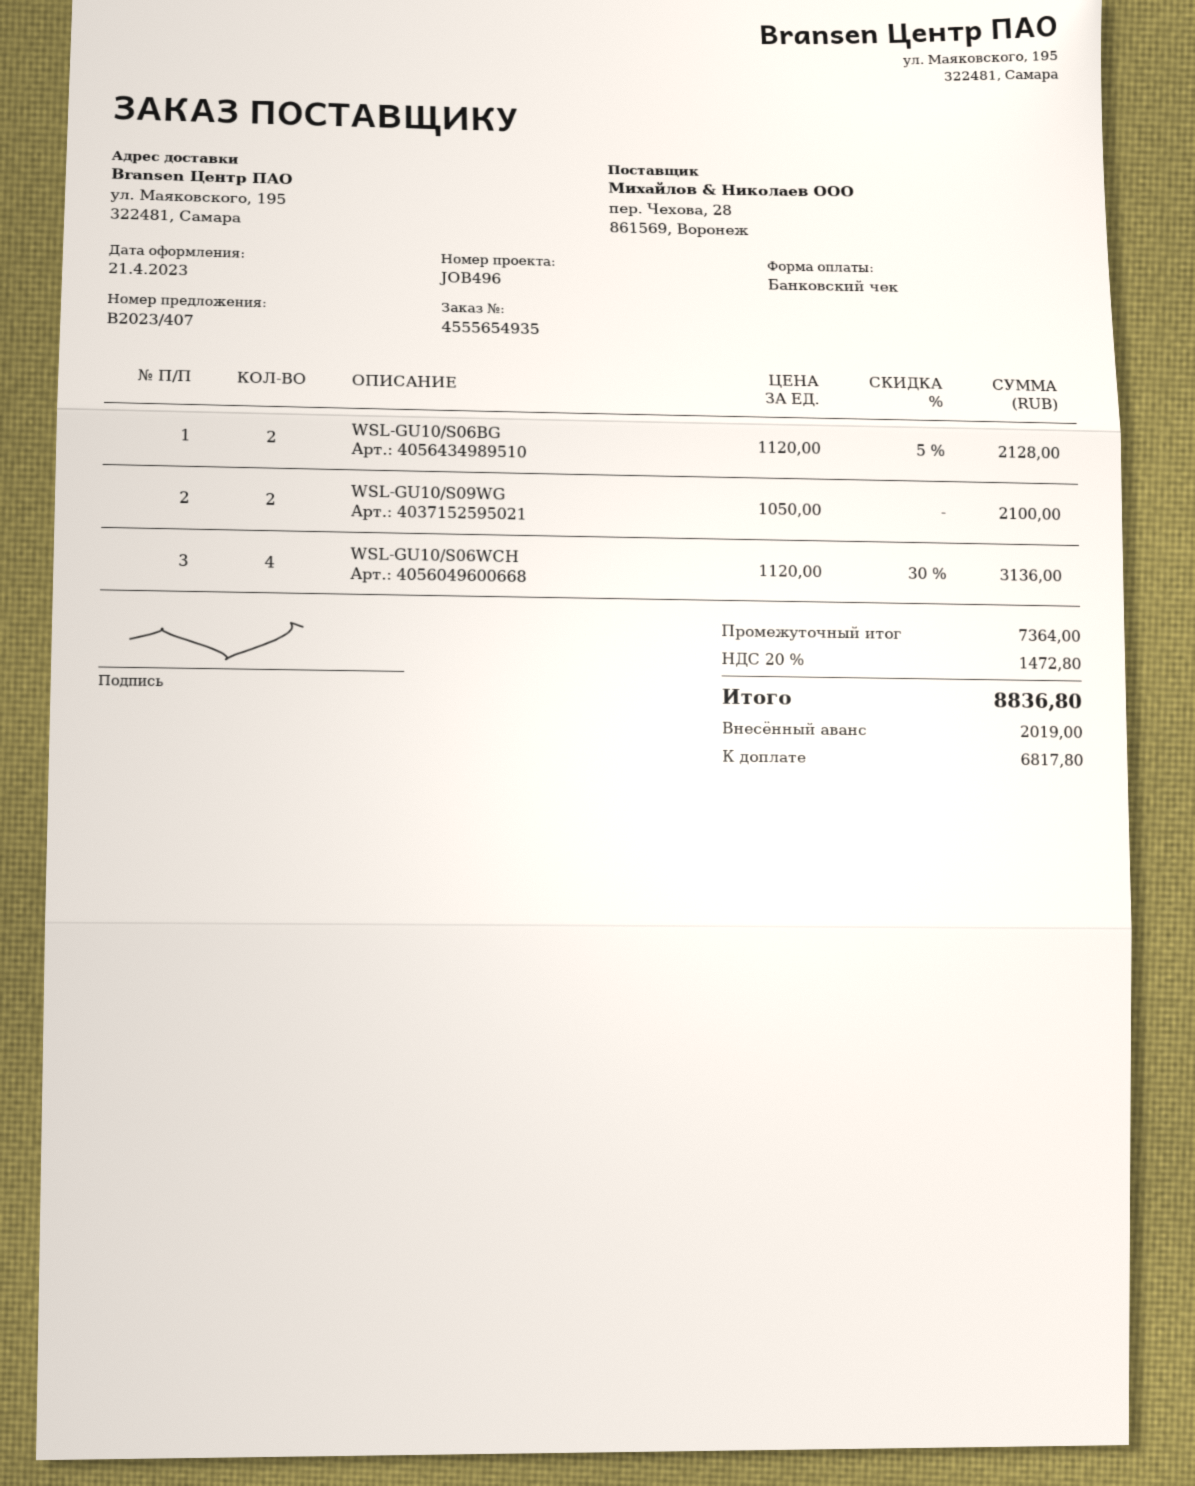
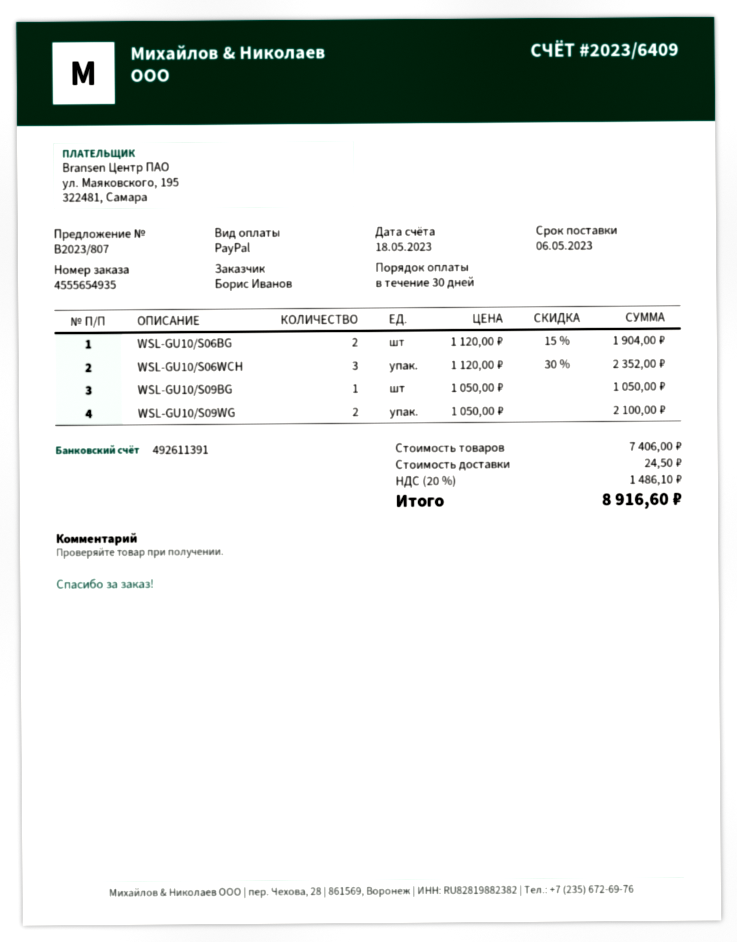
quote number: B2023/407 -> B2023/807
payment method: cheque -> PayPal
WSL-GU10/S06BG: 2 x 1120.00 - 5% = 2128.00 -> 2 x 1120.00 - 15% = 1904.00
WSL-GU10/S06WCH: 4 x 1120.00 - 30% = 3136.00 -> 3 x 1120.00 - 30% = 2352.00
WSL-GU10/S09BG: none -> 1 x 1050.00 = 1050.00
subtotal: 7364.00 -> 7406.00
shipping: none -> 24.50
tax: 20% = 1472.80 -> 20% = 1486.10
total: 8836.80 -> 8916.60

